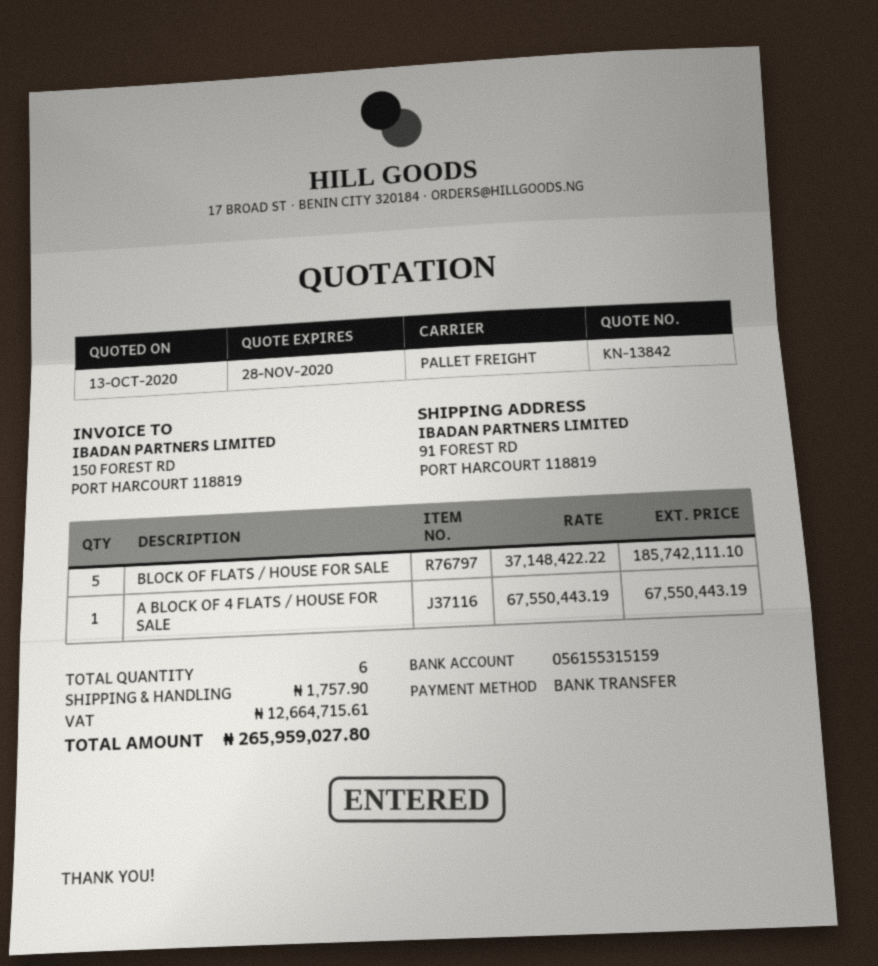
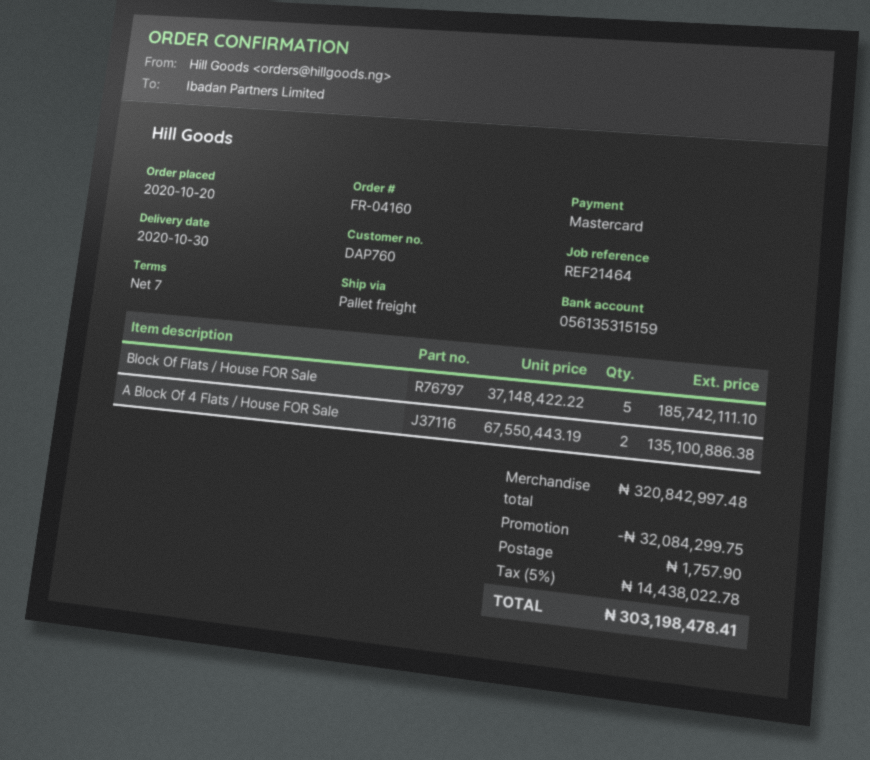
payment method: bank transfer -> Mastercard
bank account: 056155315159 -> 056135315159
A BLOCK OF 4 FLATS / HOUSE FOR SALE: 1 x 67550443.19 = 67550443.19 -> 2 x 67550443.19 = 135100886.38
discount: none -> 32084299.75
tax: 12664715.61 -> 14438022.78
total: 265959027.80 -> 303198478.41

